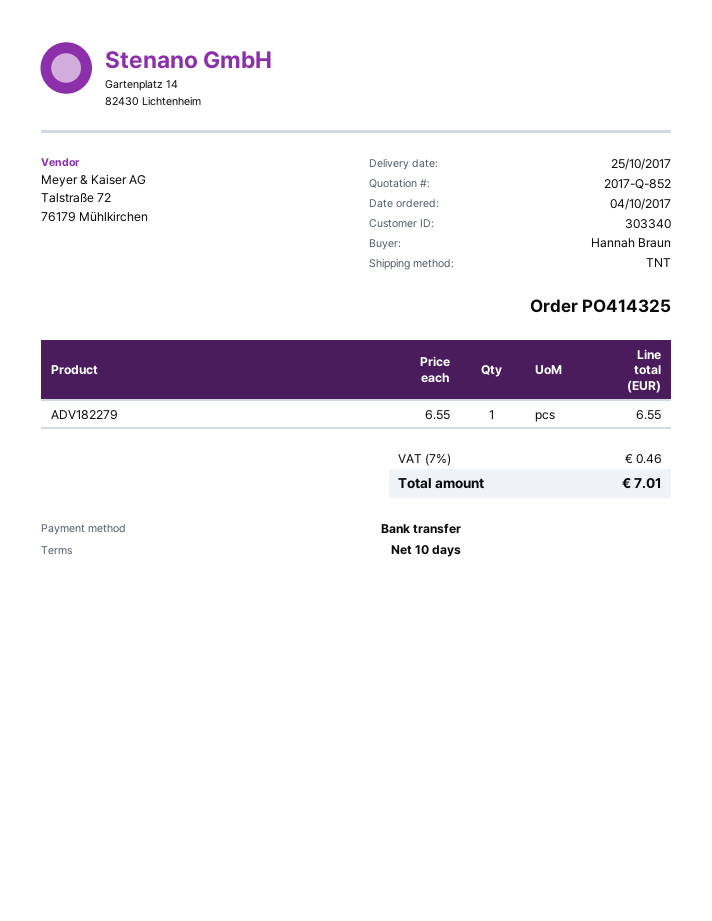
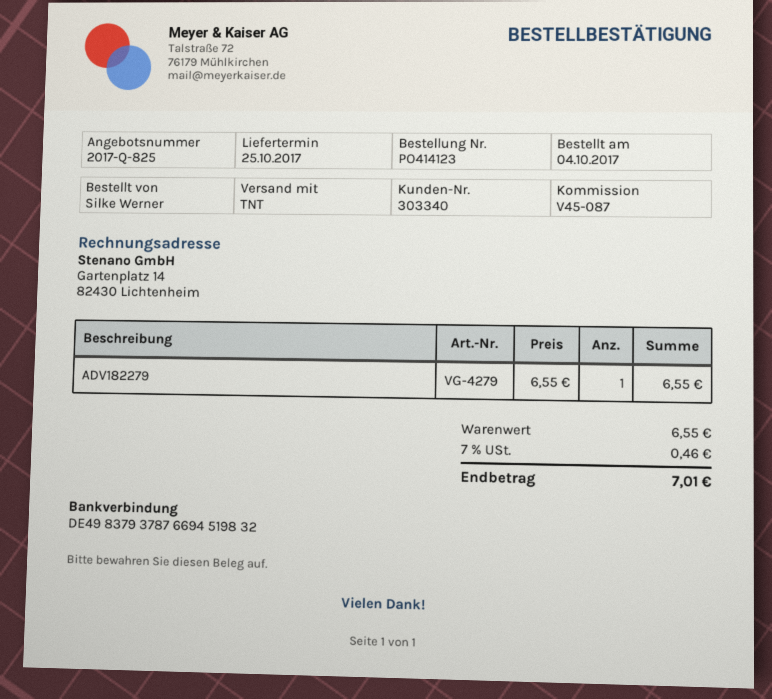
quote number: 2017-Q-852 -> 2017-Q-825
order number: PO414325 -> PO414123
ordered by: Hannah Braun -> Silke Werner

